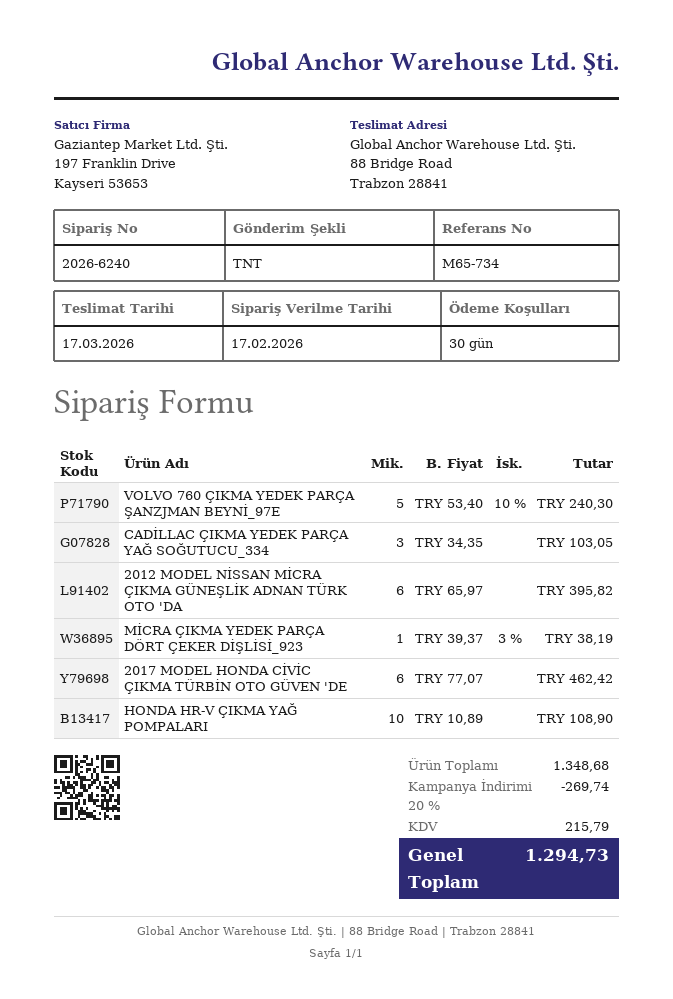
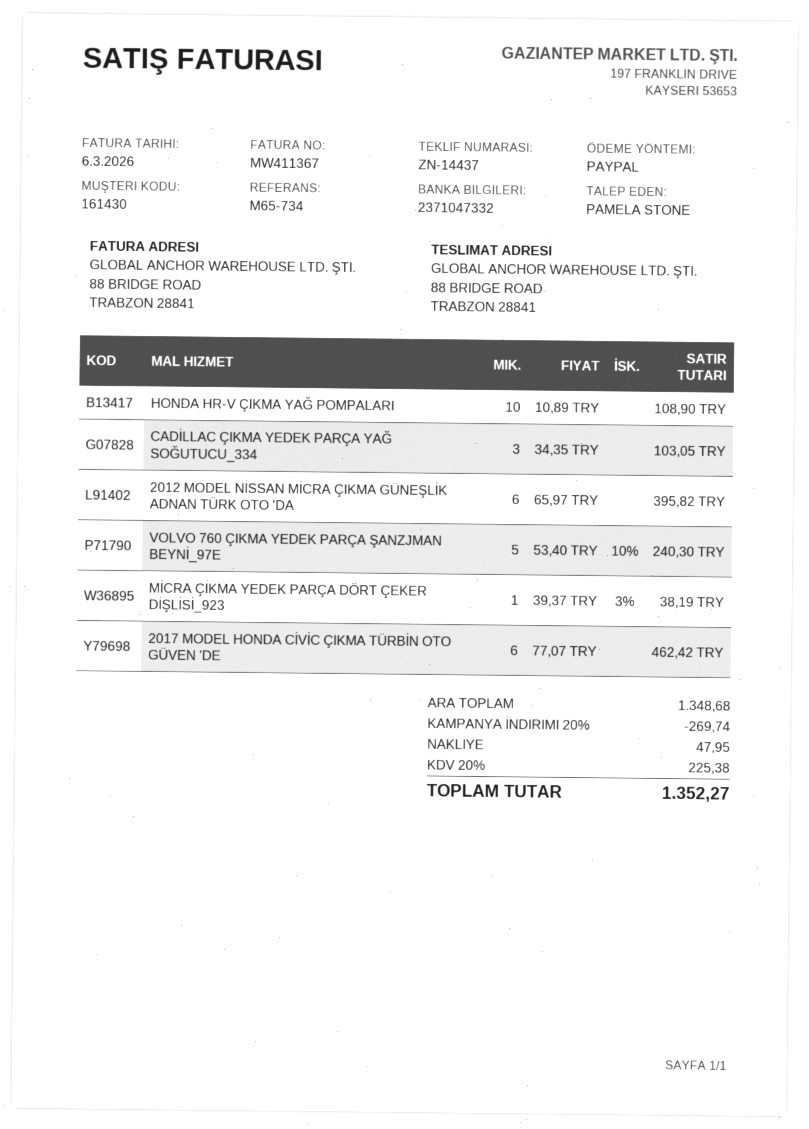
shipping: none -> 47.95
tax: 215.79 -> 225.38
total: 1294.73 -> 1352.27

